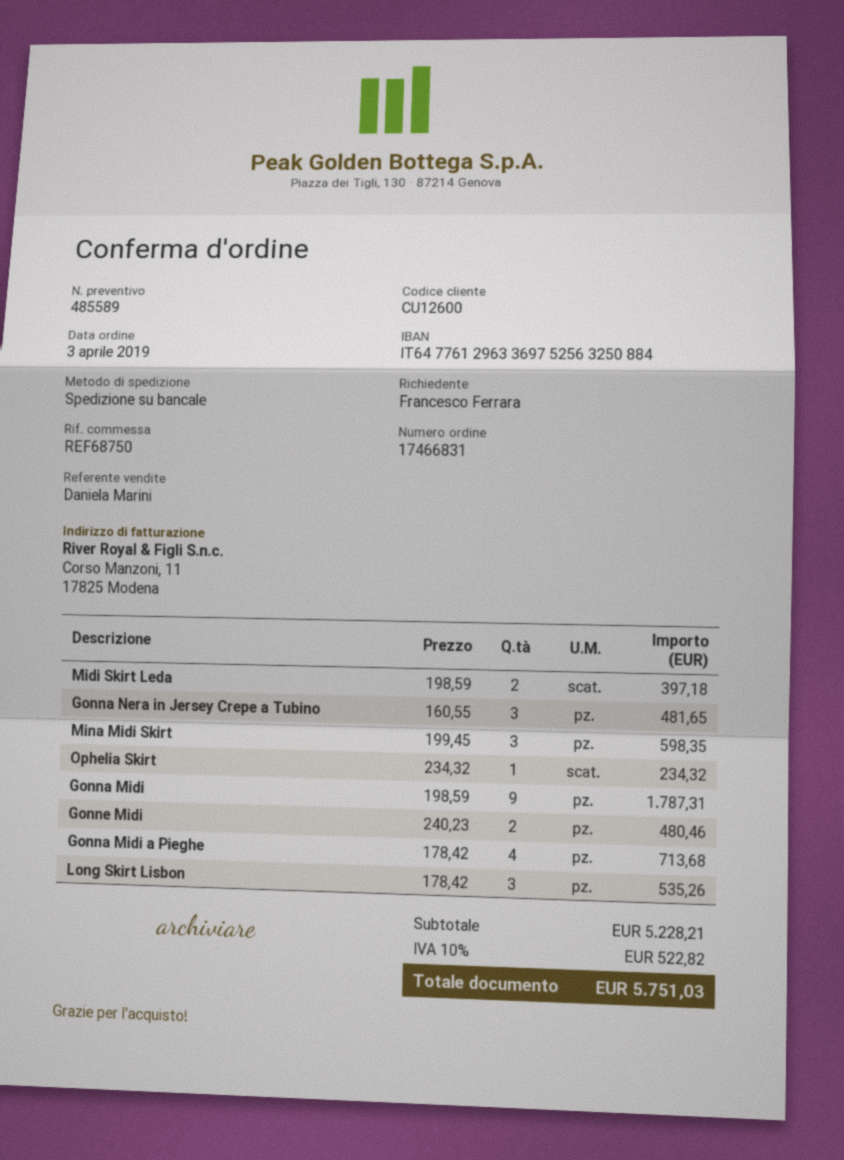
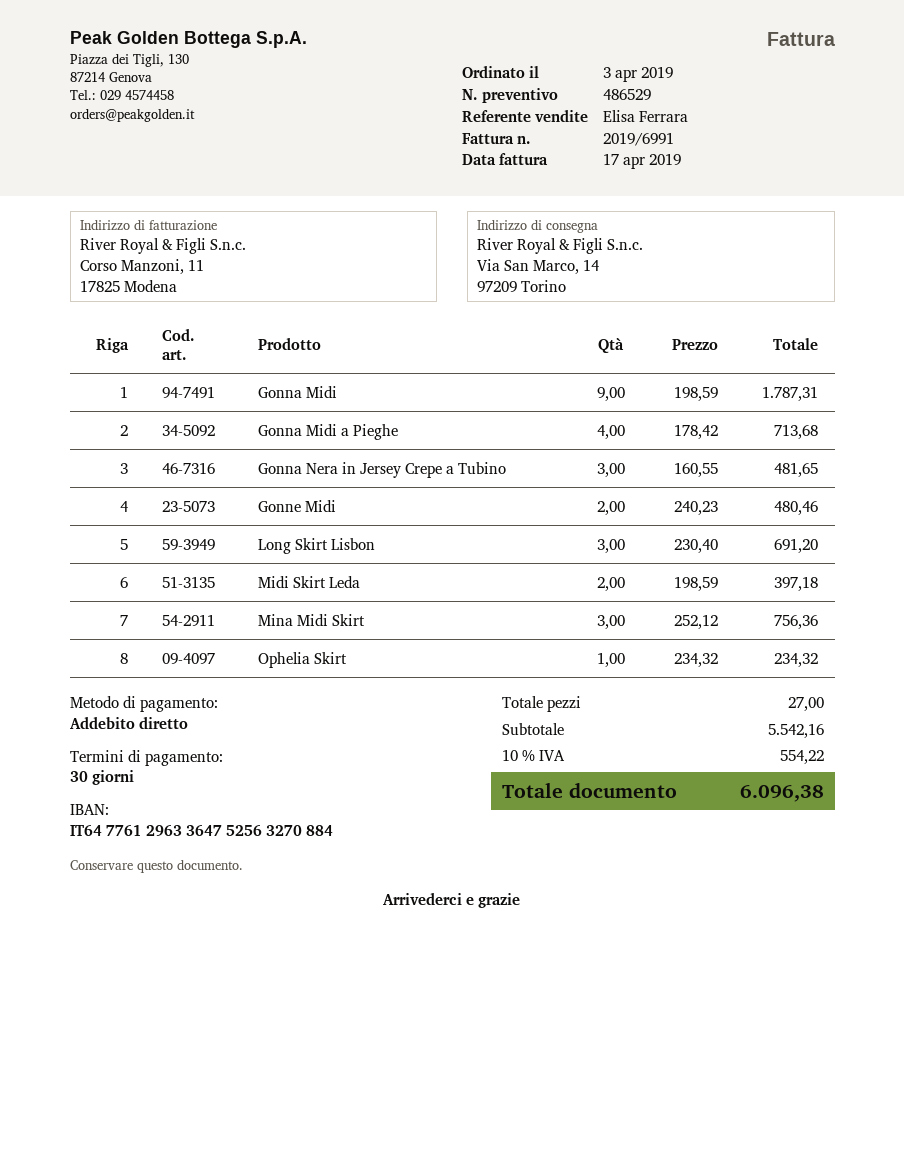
quote number: 485589 -> 486529
sales rep: Daniela Marini -> Elisa Ferrara
bank account: IT6477612963369752563250884 -> IT6477612963364752563270884
Mina Midi Skirt: 3 x 199.45 = 598.35 -> 3 x 252.12 = 756.36
Long Skirt Lisbon: 3 x 178.42 = 535.26 -> 3 x 230.40 = 691.20
subtotal: 5228.21 -> 5542.16
tax: 10% = 522.82 -> 10% = 554.22
total: 5751.03 -> 6096.38

